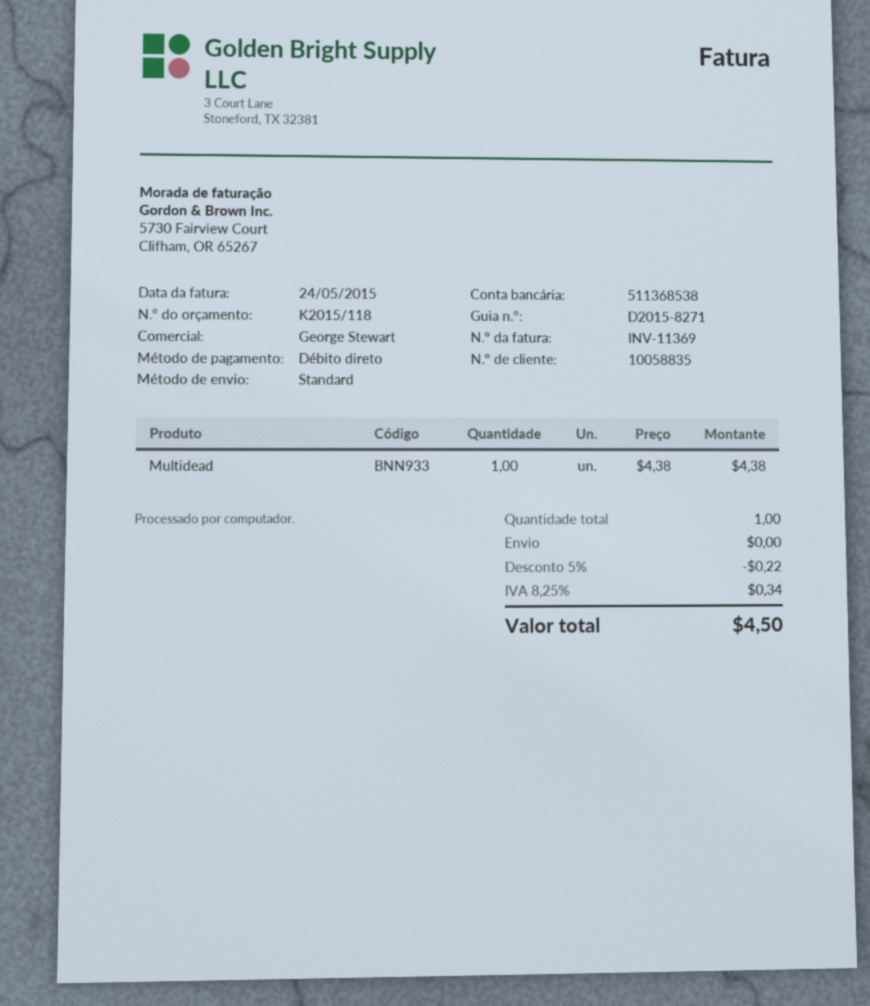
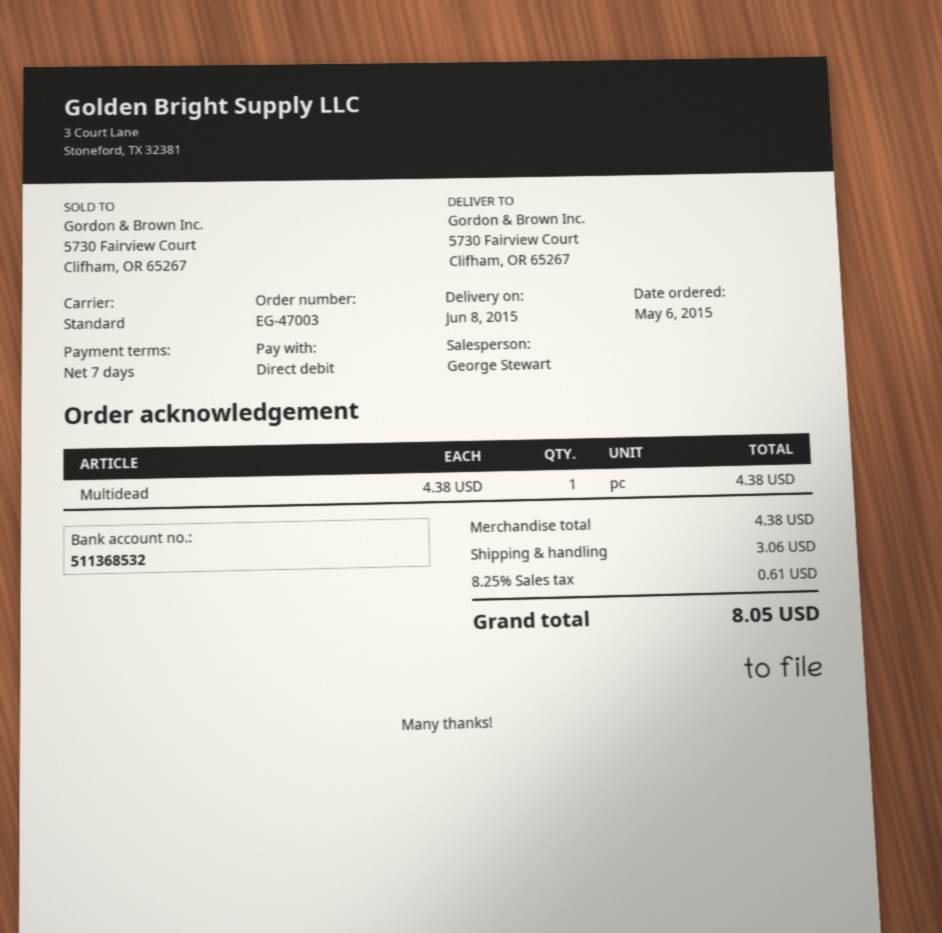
bank account: 511368538 -> 511368532
discount: 5% = 0.22 -> none
shipping: 0.00 -> 3.06
tax: 8.25% = 0.34 -> 8.25% = 0.61
total: 4.50 -> 8.05

